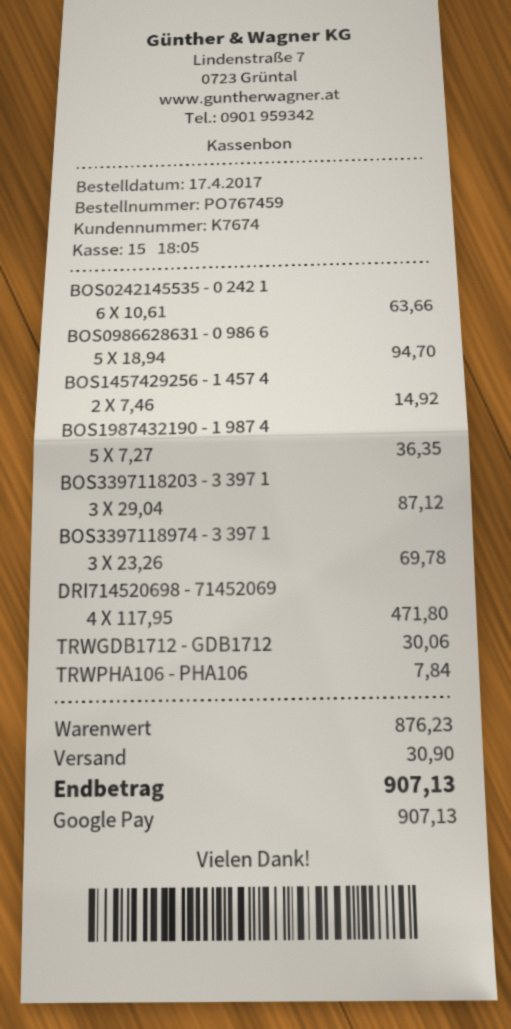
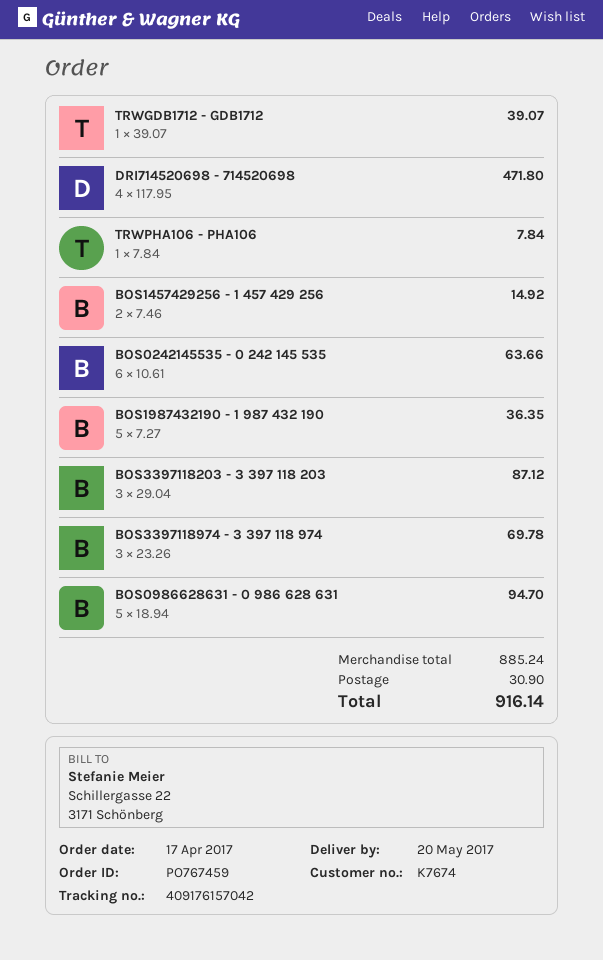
TRWGDB1712 - GDB1712: 1 x 30.06 = 30.06 -> 1 x 39.07 = 39.07
subtotal: 876.23 -> 885.24
total: 907.13 -> 916.14

